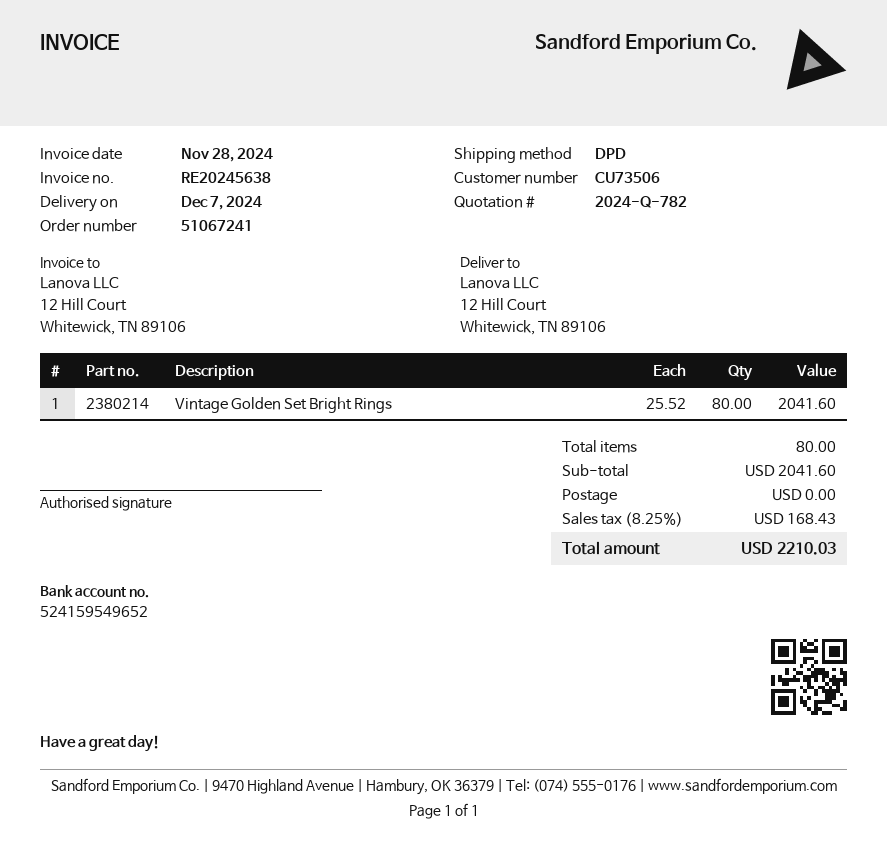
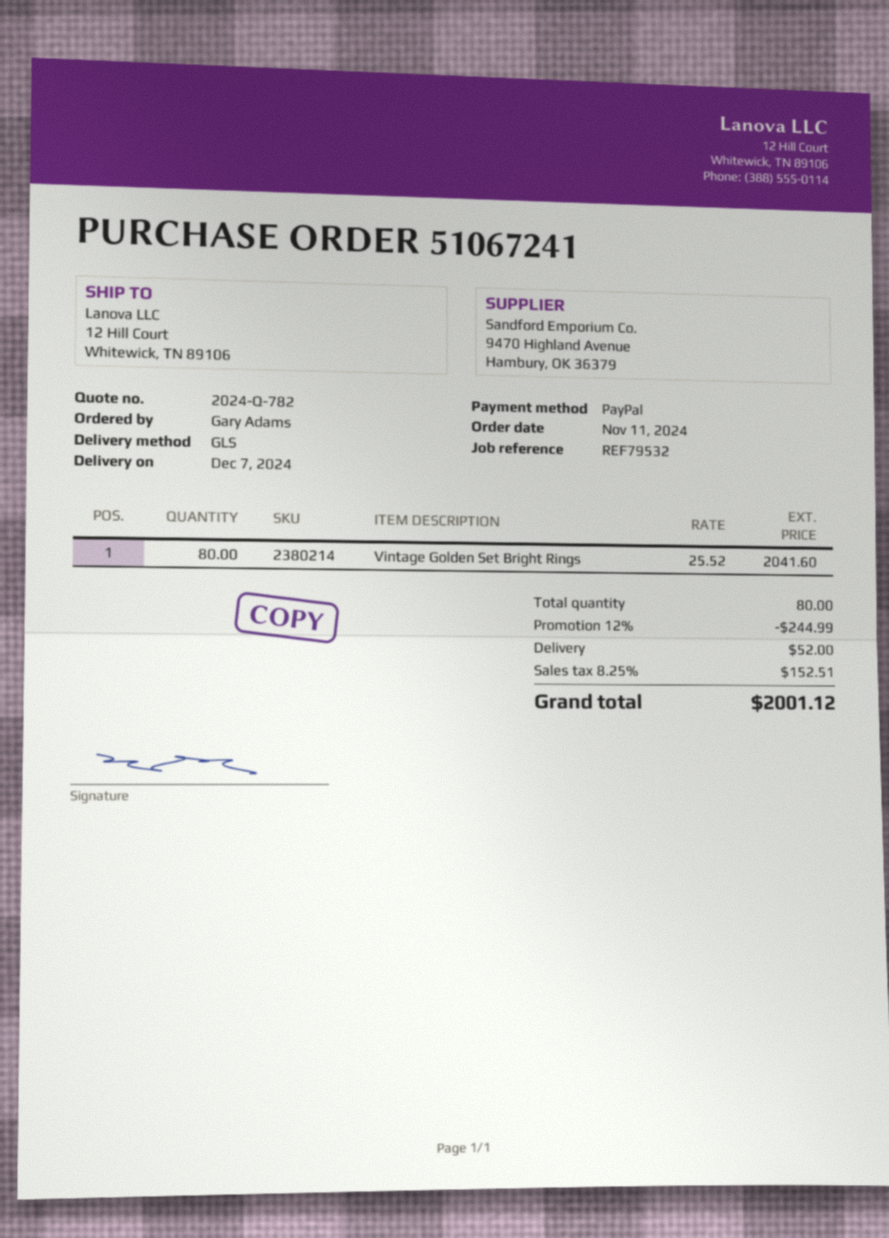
shipping method: DPD -> GLS
discount: none -> 12% = 244.99
shipping: 0.00 -> 52.00
tax: 8.25% = 168.43 -> 8.25% = 152.51
total: 2210.03 -> 2001.12

